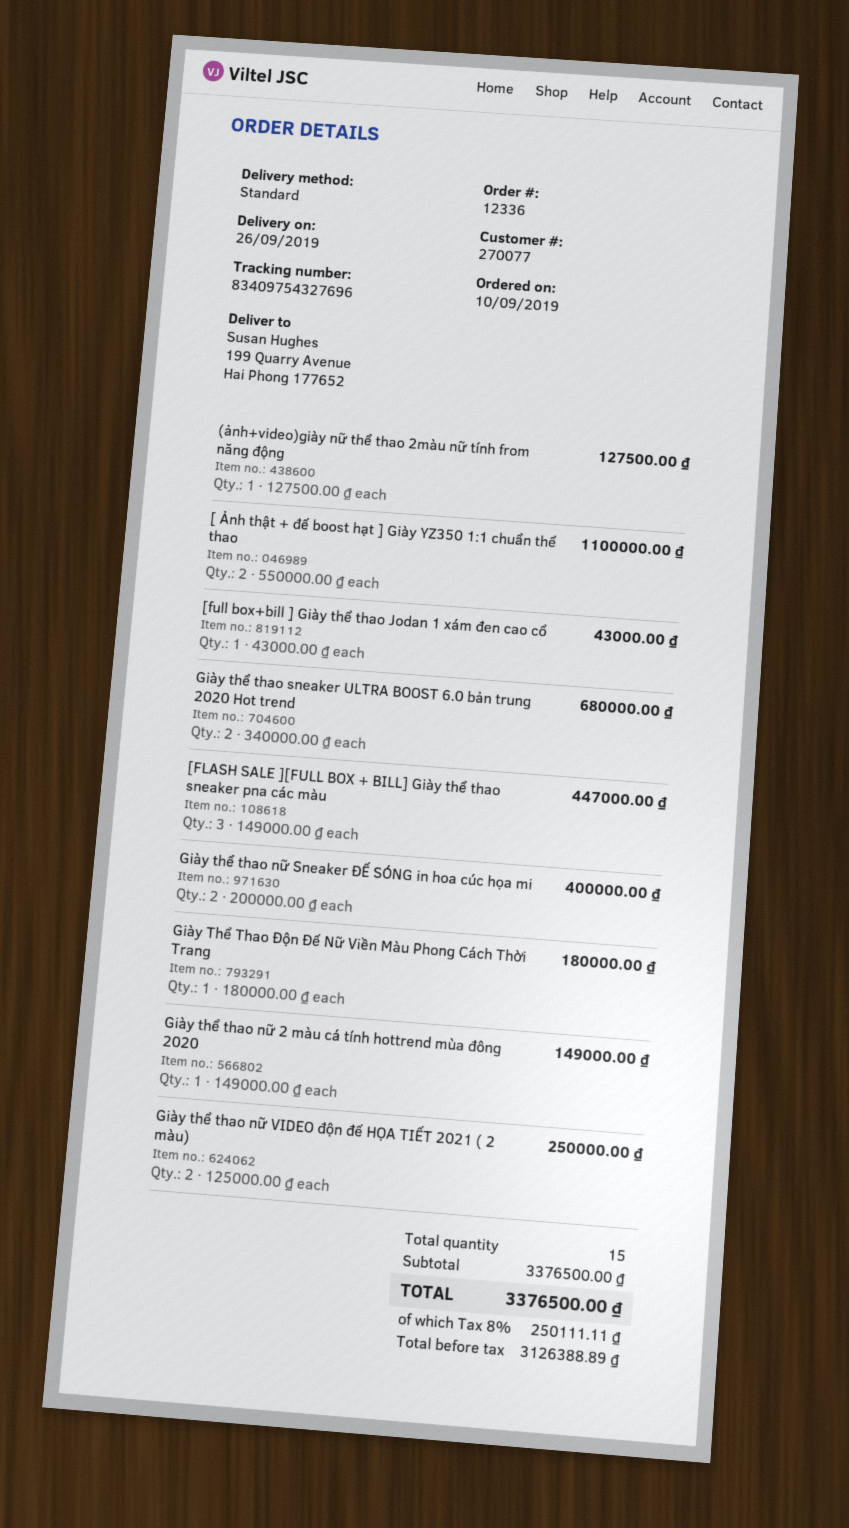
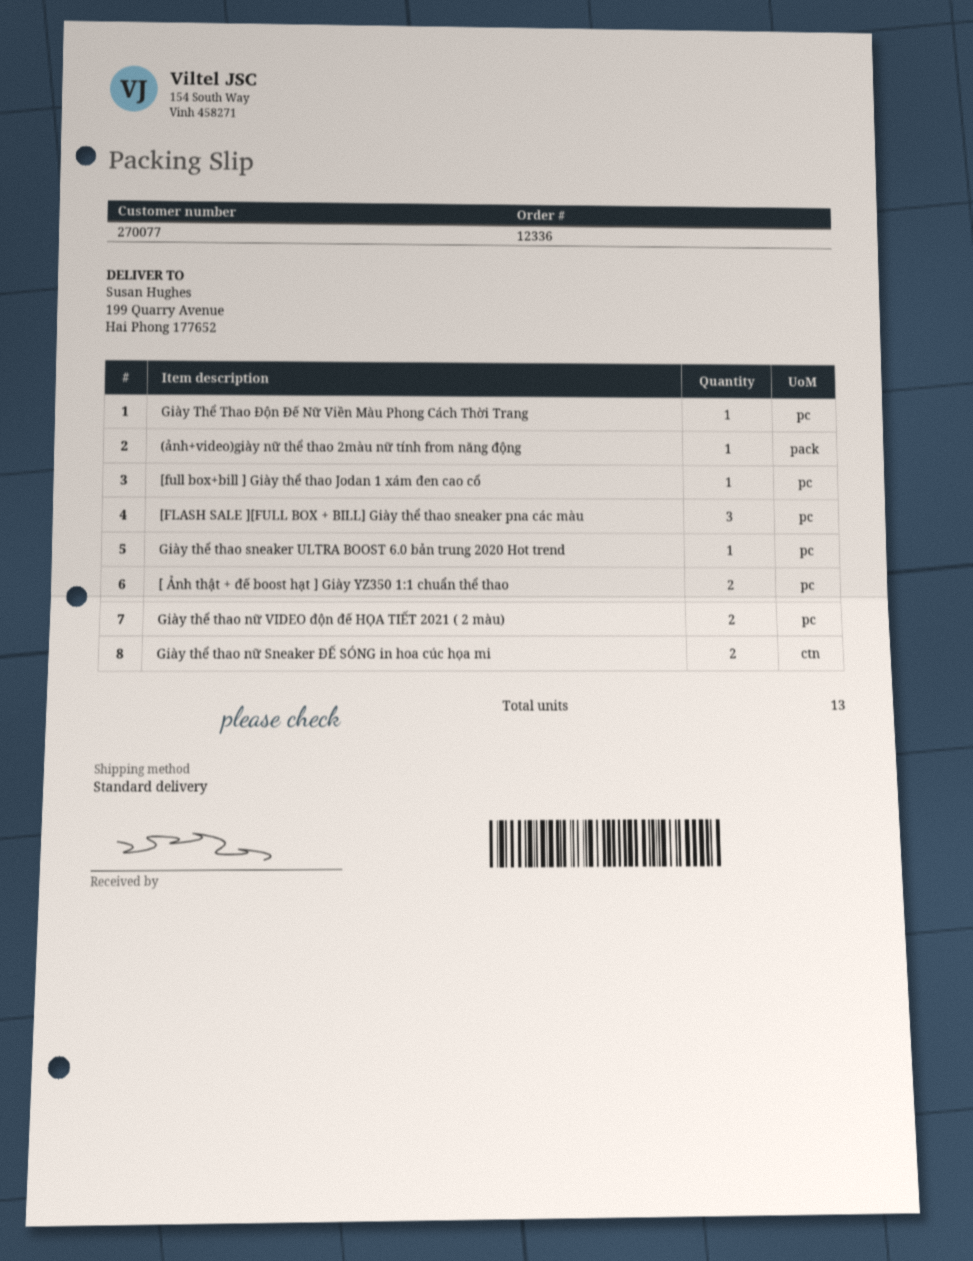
Giày thể thao sneaker ULTRA BOOST 6.0 bản trung 2020 Hot trend: 2 -> 1
Giày thể thao nữ 2 màu cá tính hottrend mùa đông 2020: 1 -> none
total quantity: 15 -> 13

